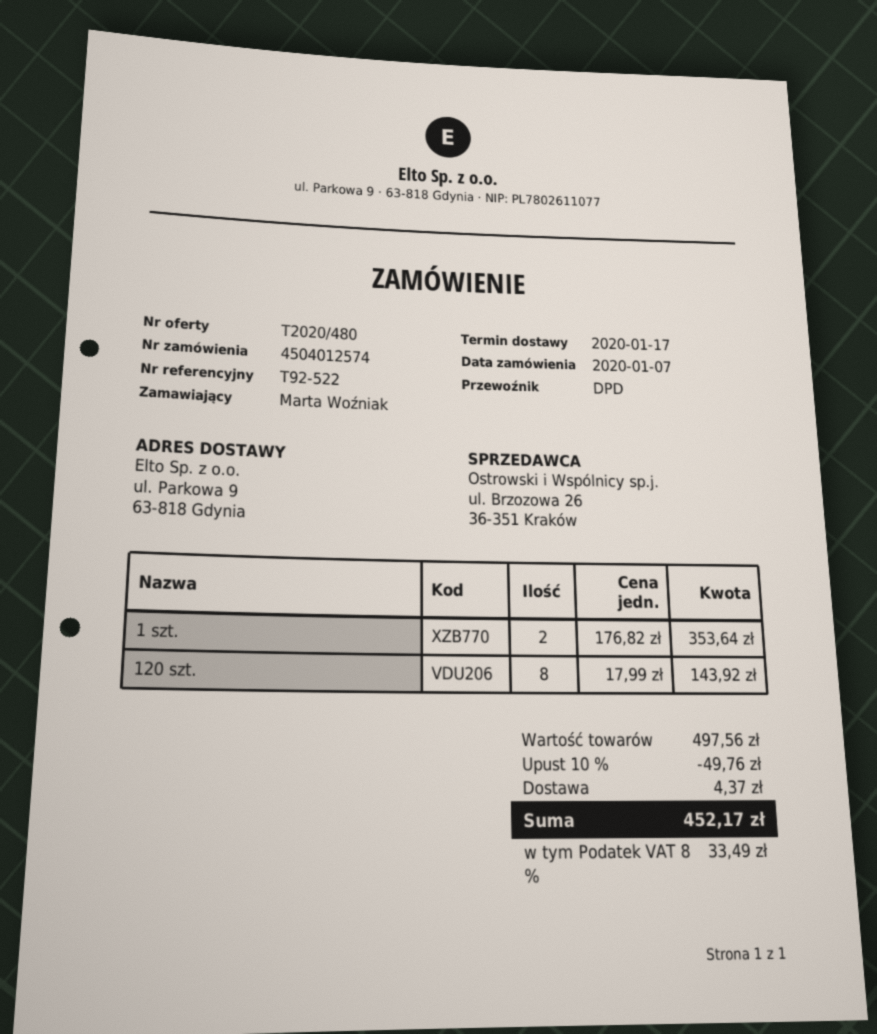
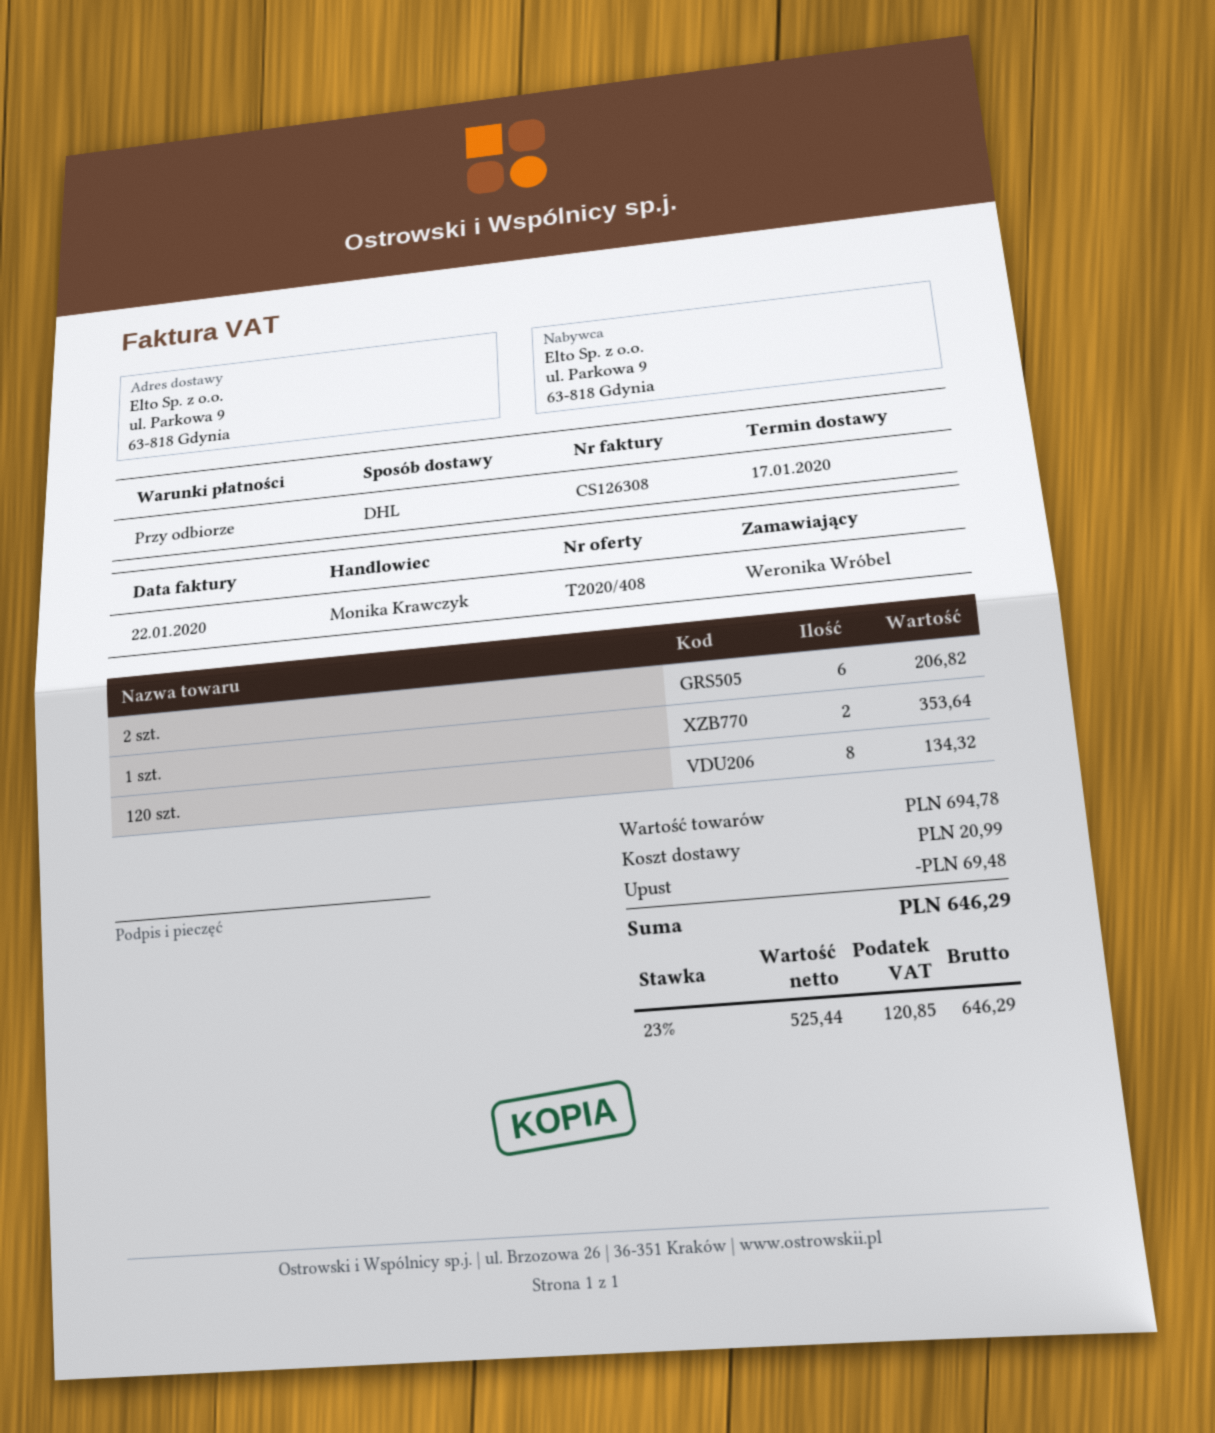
quote number: T2020/480 -> T2020/408
ordered by: Marta Woźniak -> Weronika Wróbel
shipping method: DPD -> DHL
120 szt.: 8 for 143.92 -> 8 for 134.32
2 szt.: none -> 6 for 206.82
subtotal: 497.56 -> 694.78
discount: 49.76 -> 69.48
shipping: 4.37 -> 20.99
tax: 8% = 33.49 -> 23% = 120.85
total: 452.17 -> 646.29

